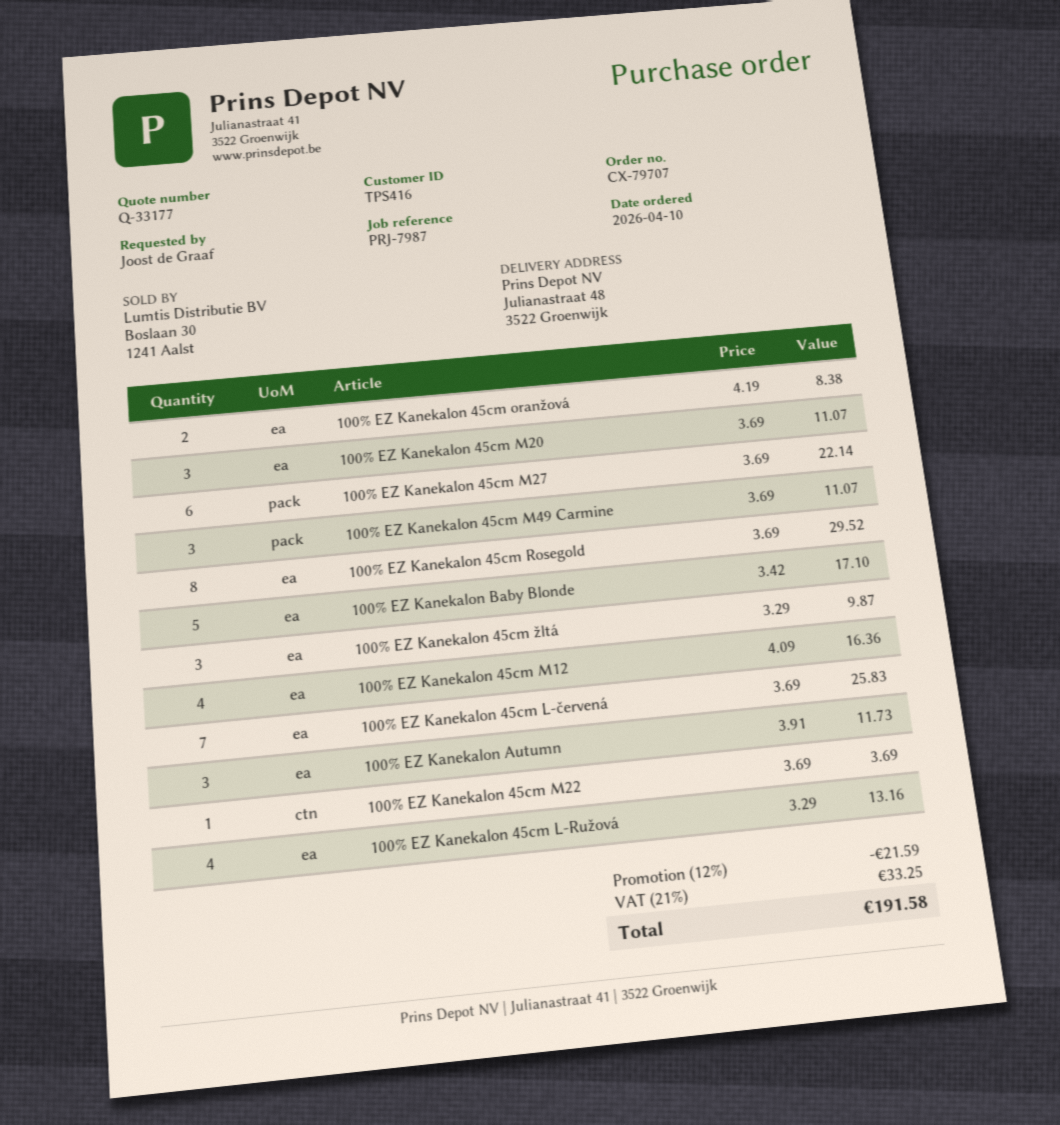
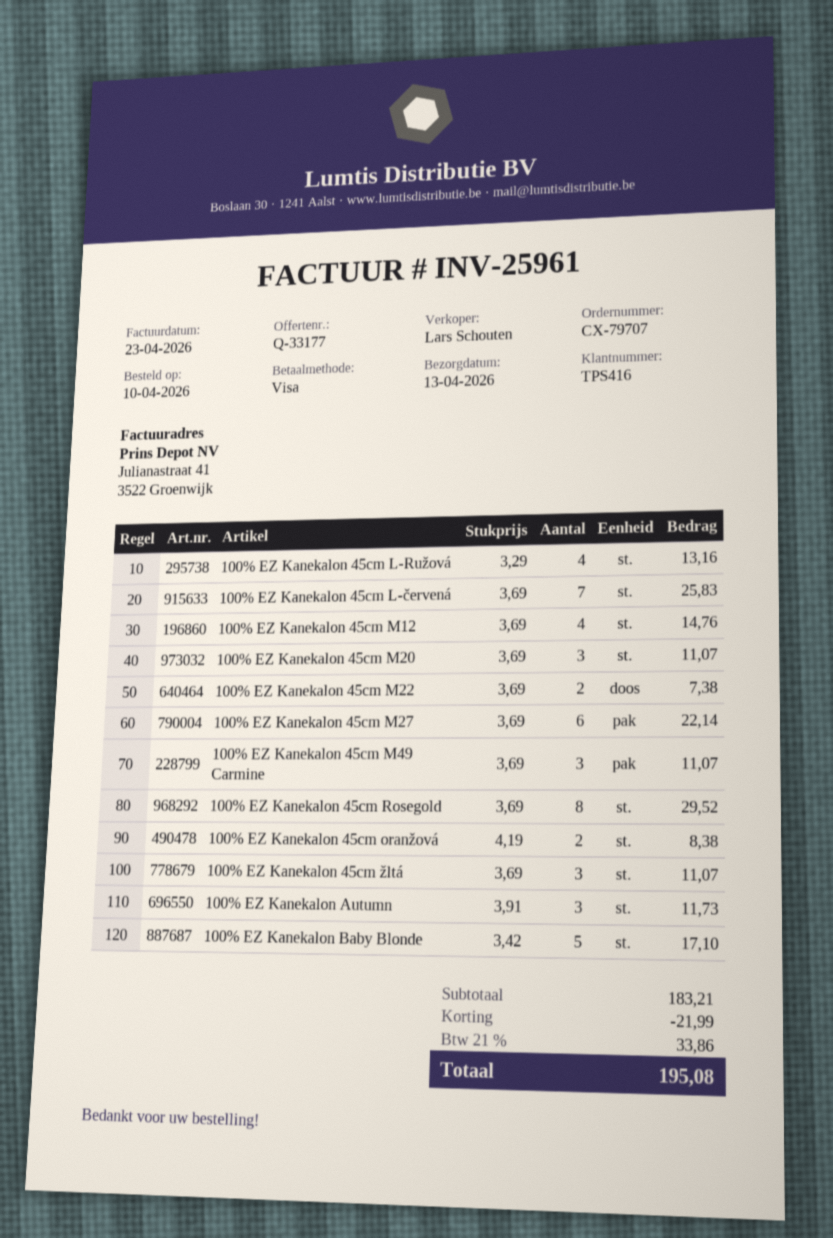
100% EZ Kanekalon 45cm žltá: 3 x 3.29 = 9.87 -> 3 x 3.69 = 11.07
100% EZ Kanekalon 45cm M12: 4 x 4.09 = 16.36 -> 4 x 3.69 = 14.76
100% EZ Kanekalon 45cm M22: 1 x 3.69 = 3.69 -> 2 x 3.69 = 7.38
discount: 21.59 -> 21.99
tax: 21% = 33.25 -> 21% = 33.86
total: 191.58 -> 195.08

